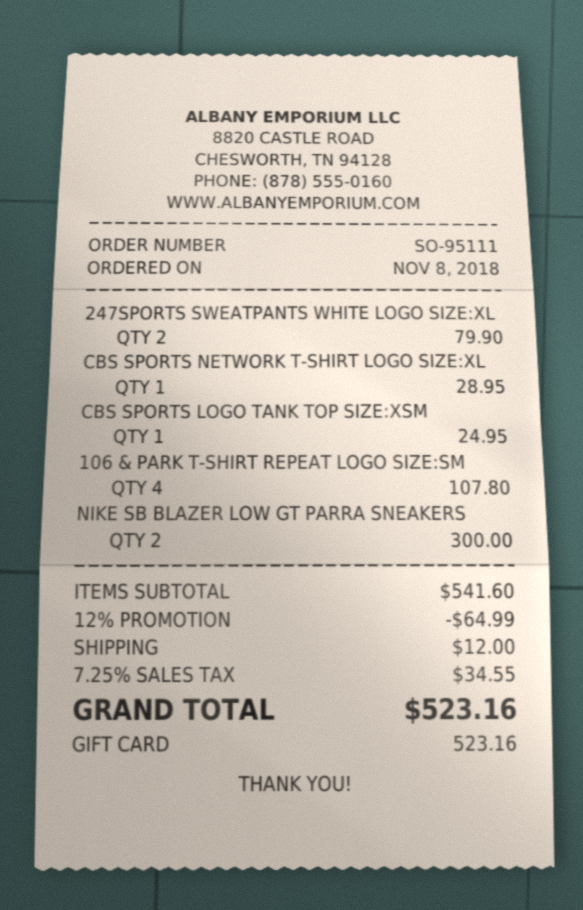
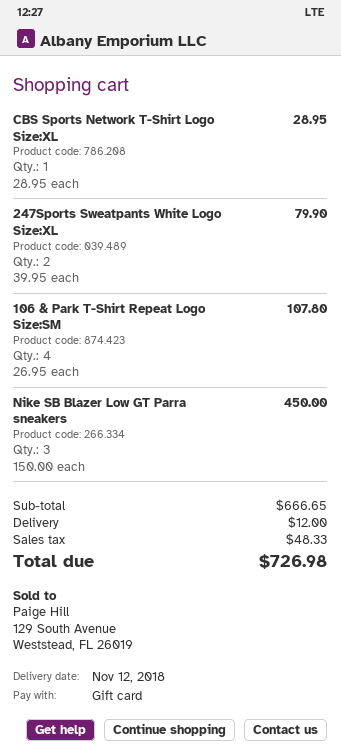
CBS SPORTS LOGO TANK TOP SIZE:XSM: 1 for 24.95 -> none
NIKE SB BLAZER LOW GT PARRA SNEAKERS: 2 for 300.00 -> 3 for 450.00
subtotal: 541.60 -> 666.65
discount: 12% = 64.99 -> none
tax: 34.55 -> 48.33
total: 523.16 -> 726.98

